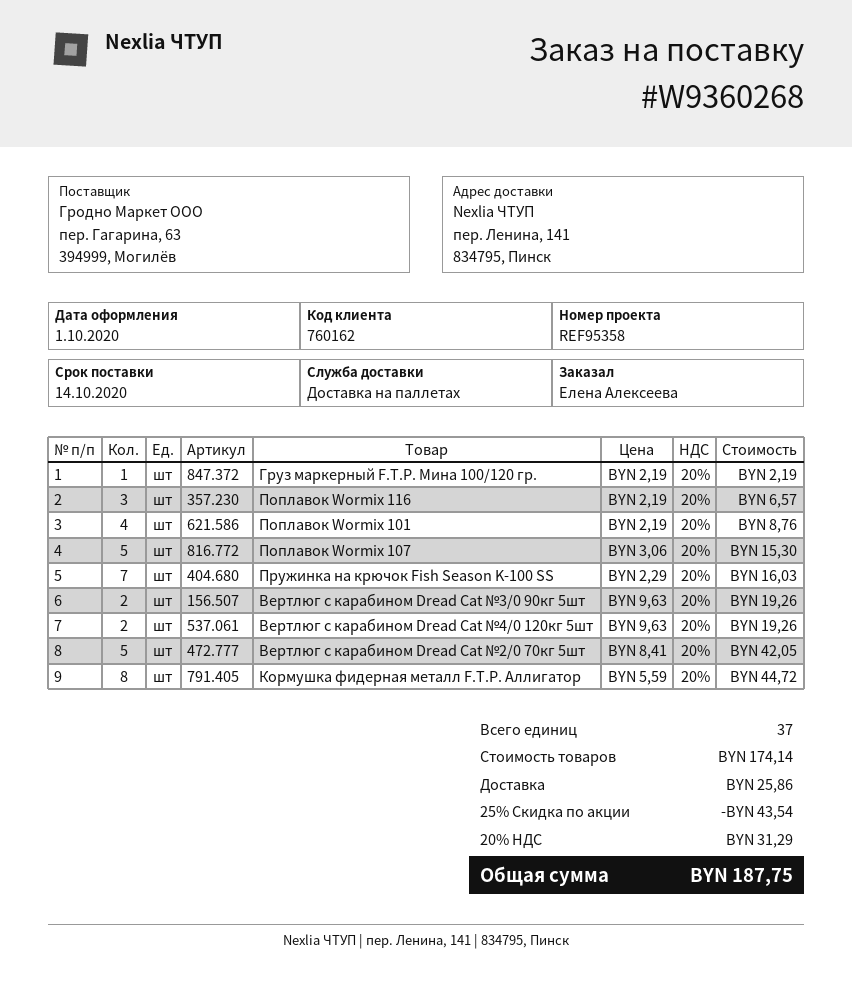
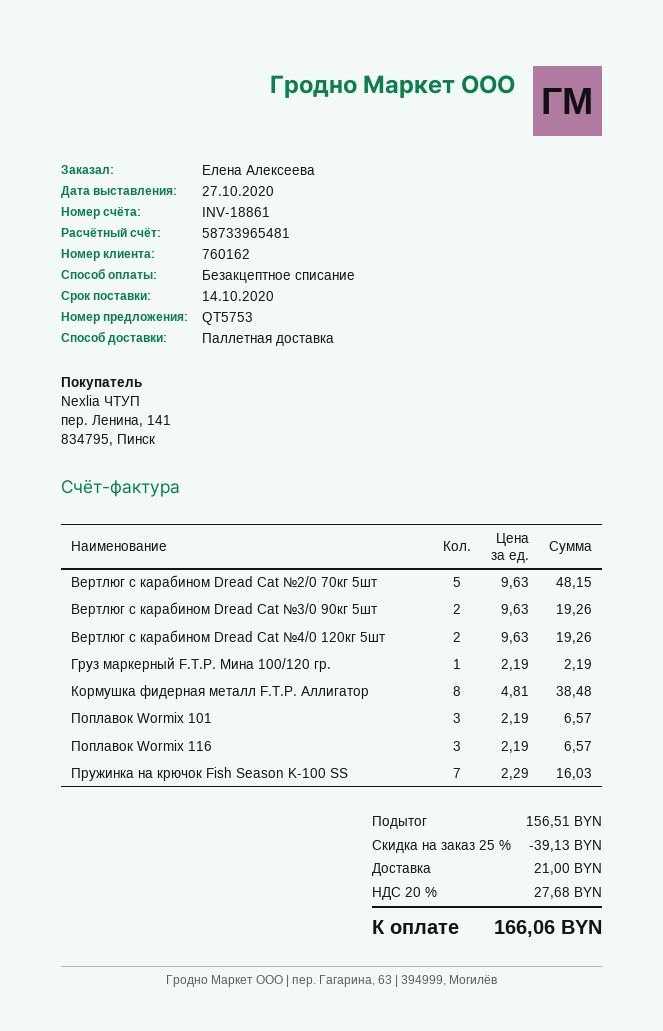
Поплавок Wormix 101: 4 x 2.19 = 8.76 -> 3 x 2.19 = 6.57
Поплавок Wormix 107: 5 x 3.06 = 15.30 -> none
Вертлюг с карабином Dread Cat №2/0 70кг 5шт: 5 x 8.41 = 42.05 -> 5 x 9.63 = 48.15
Кормушка фидерная металл F.T.P. Аллигатор: 8 x 5.59 = 44.72 -> 8 x 4.81 = 38.48
subtotal: 174.14 -> 156.51
discount: 25% = 43.54 -> 25% = 39.13
shipping: 25.86 -> 21.00
tax: 20% = 31.29 -> 20% = 27.68
total: 187.75 -> 166.06

